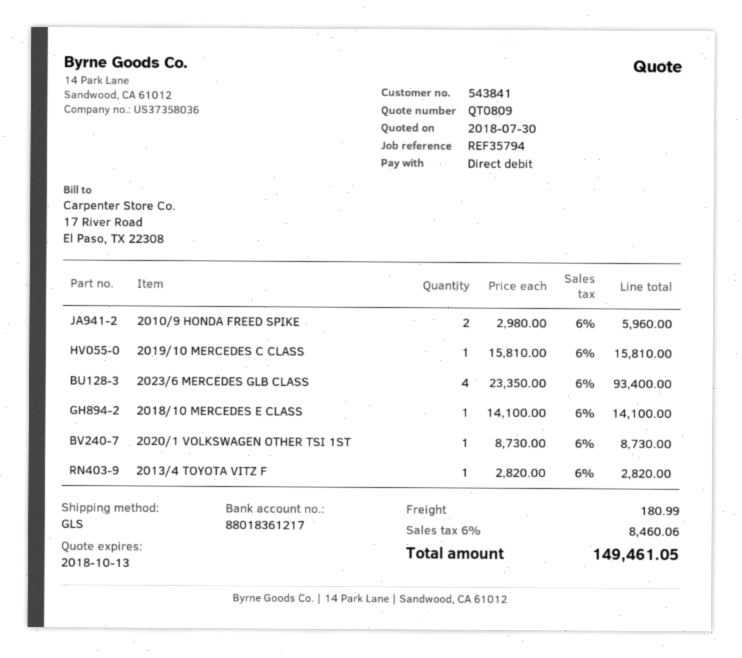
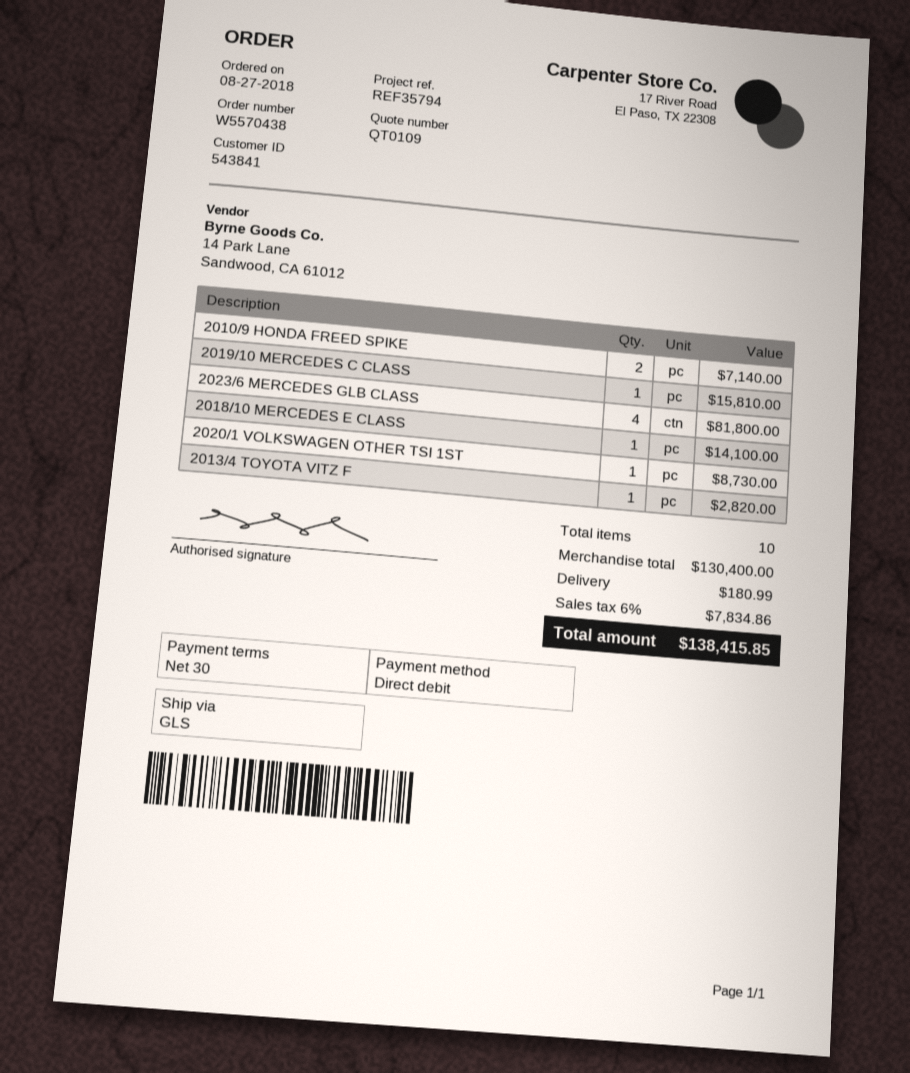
quote number: QT0809 -> QT0109
2010/9 HONDA FREED SPIKE: 2 for 5960.00 -> 2 for 7140.00
2023/6 MERCEDES GLB CLASS: 4 for 93400.00 -> 4 for 81800.00
tax: 6% = 8460.06 -> 6% = 7834.86
total: 149461.05 -> 138415.85

